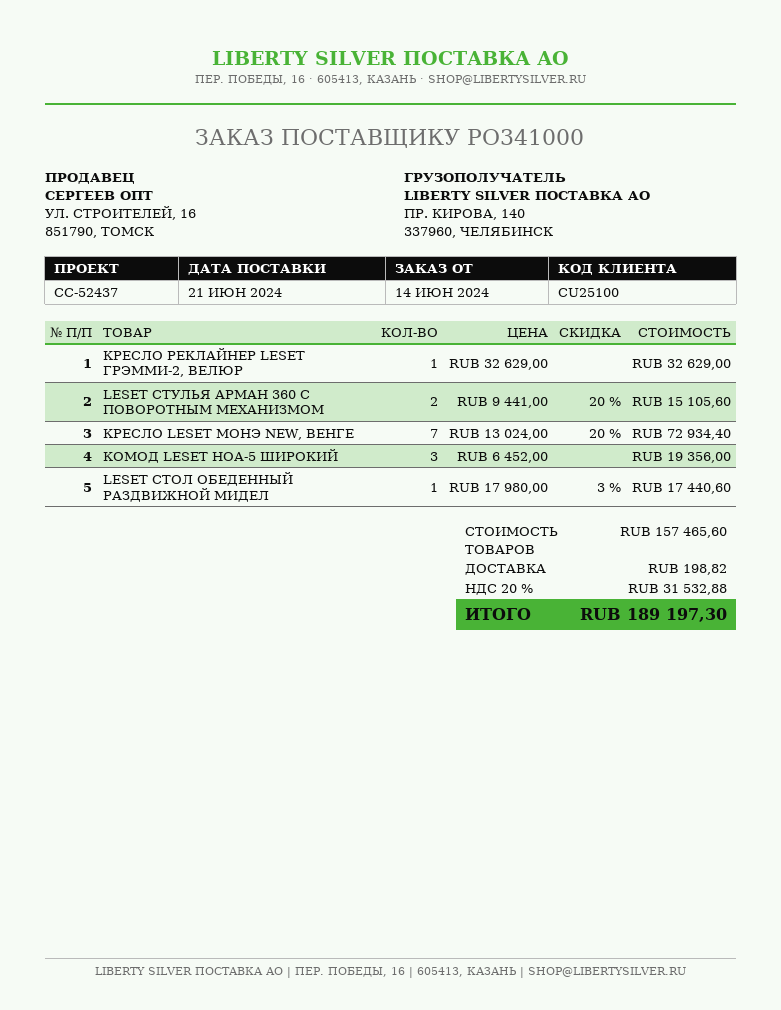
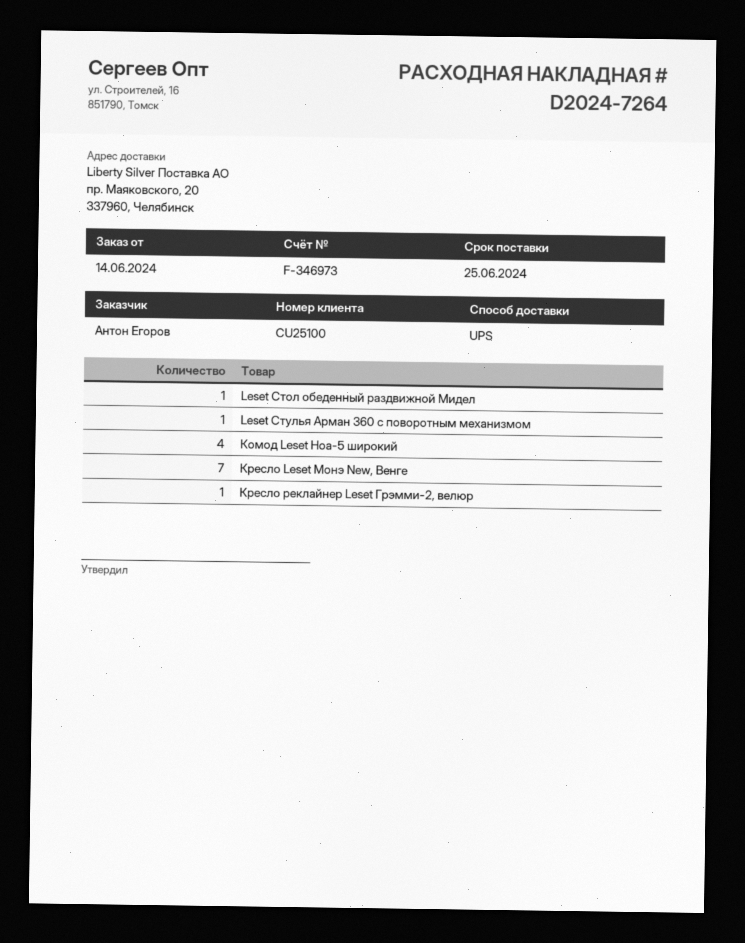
delivery date: 2024-06-21 -> 2024-06-25
ship to: ПР. КИРОВА, 140, 337960, ЧЕЛЯБИНСК -> пр. Маяковского, 20, 337960, Челябинск
LESET СТУЛЬЯ АРМАН 360 С ПОВОРОТНЫМ МЕХАНИЗМОМ: 2 -> 1
КОМОД LESET НОА-5 ШИРОКИЙ: 3 -> 4

